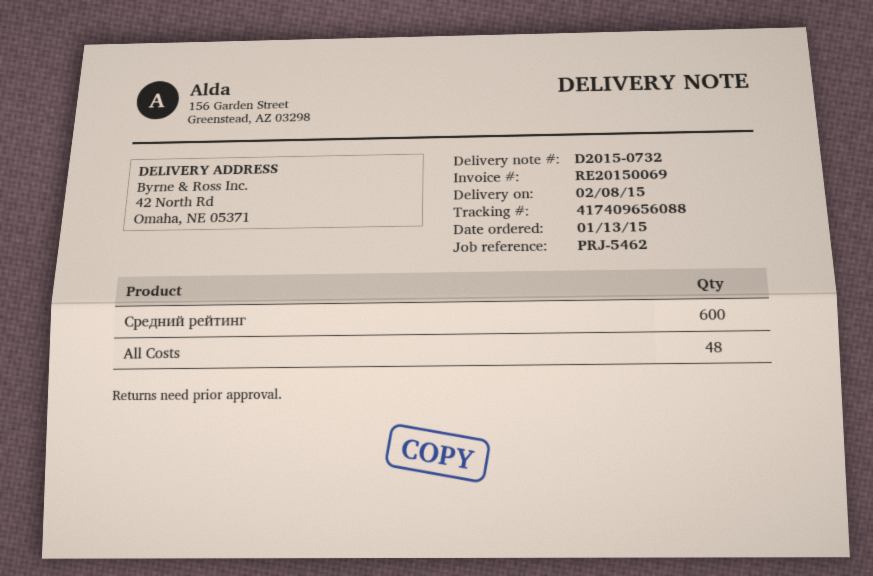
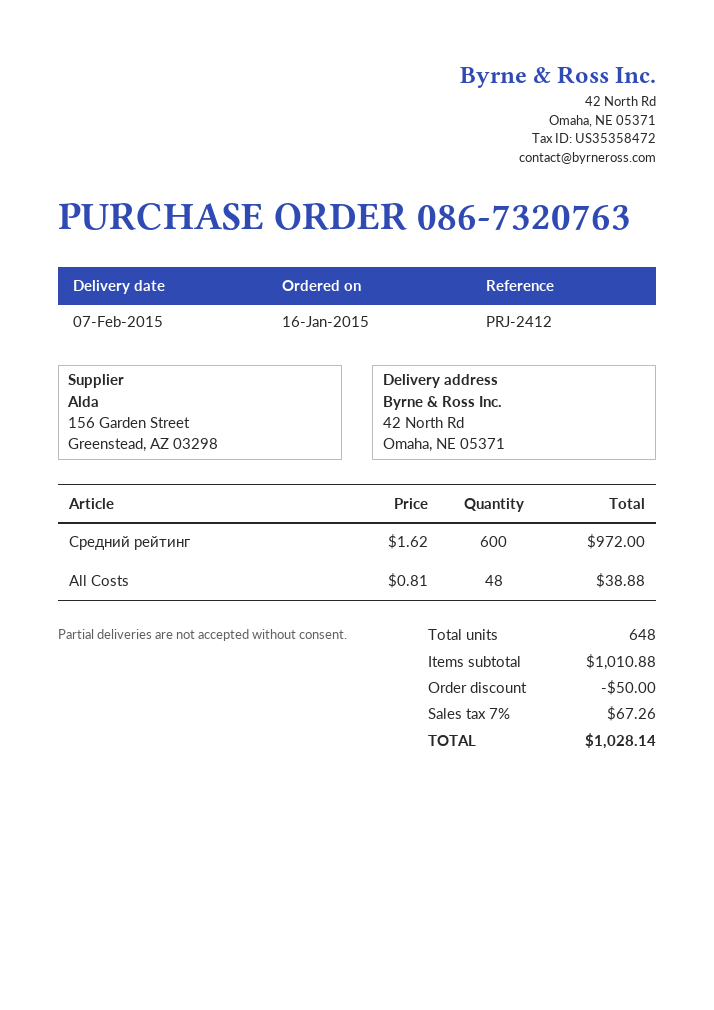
order date: 2015-01-13 -> 2015-01-16
delivery date: 2015-02-08 -> 2015-02-07
reference: PRJ-5462 -> PRJ-2412

